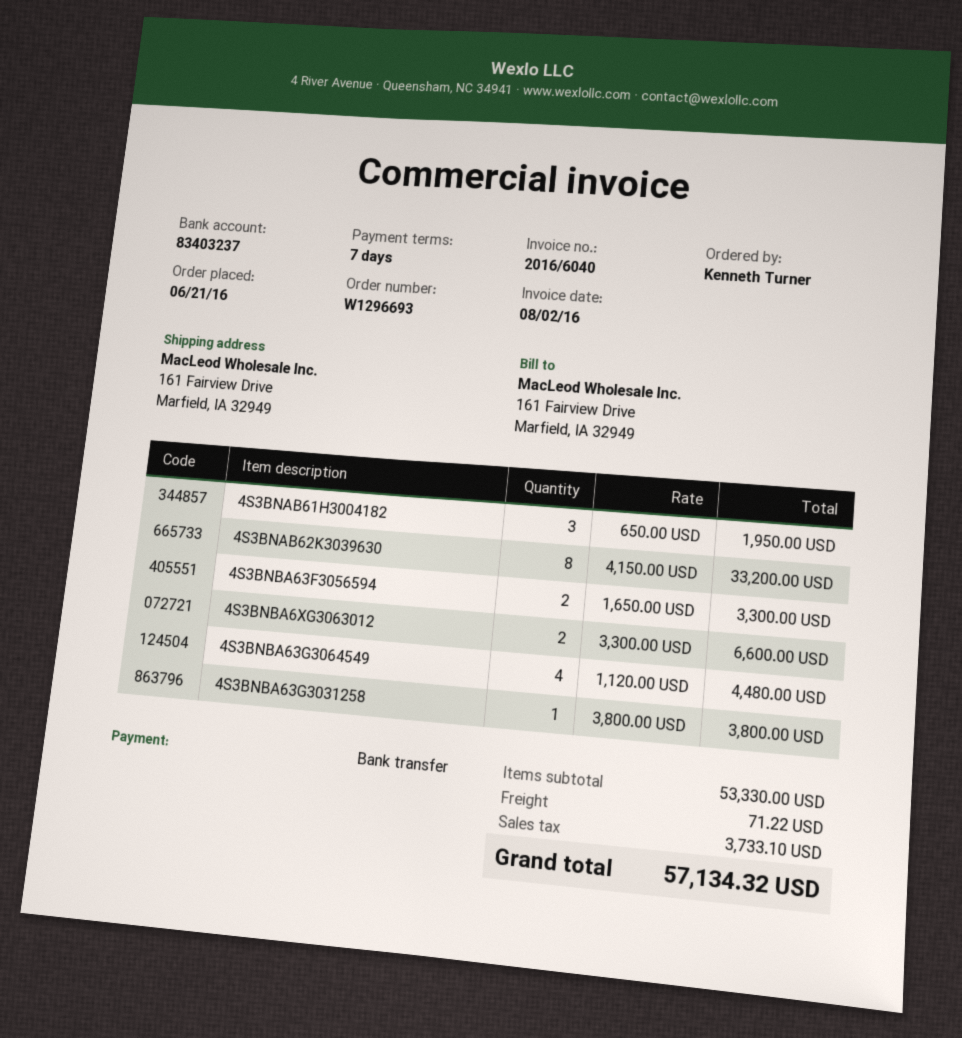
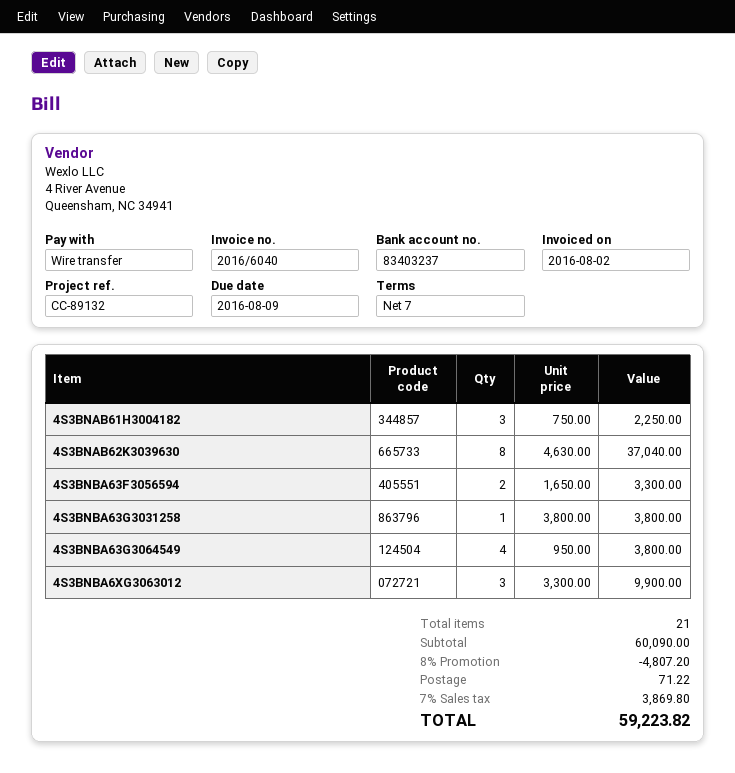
4S3BNAB61H3004182: 3 x 650.00 = 1950.00 -> 3 x 750.00 = 2250.00
4S3BNAB62K3039630: 8 x 4150.00 = 33200.00 -> 8 x 4630.00 = 37040.00
4S3BNBA6XG3063012: 2 x 3300.00 = 6600.00 -> 3 x 3300.00 = 9900.00
4S3BNBA63G3064549: 4 x 1120.00 = 4480.00 -> 4 x 950.00 = 3800.00
subtotal: 53330.00 -> 60090.00
discount: none -> 8% = 4807.20
tax: 3733.10 -> 3869.80
total: 57134.32 -> 59223.82

